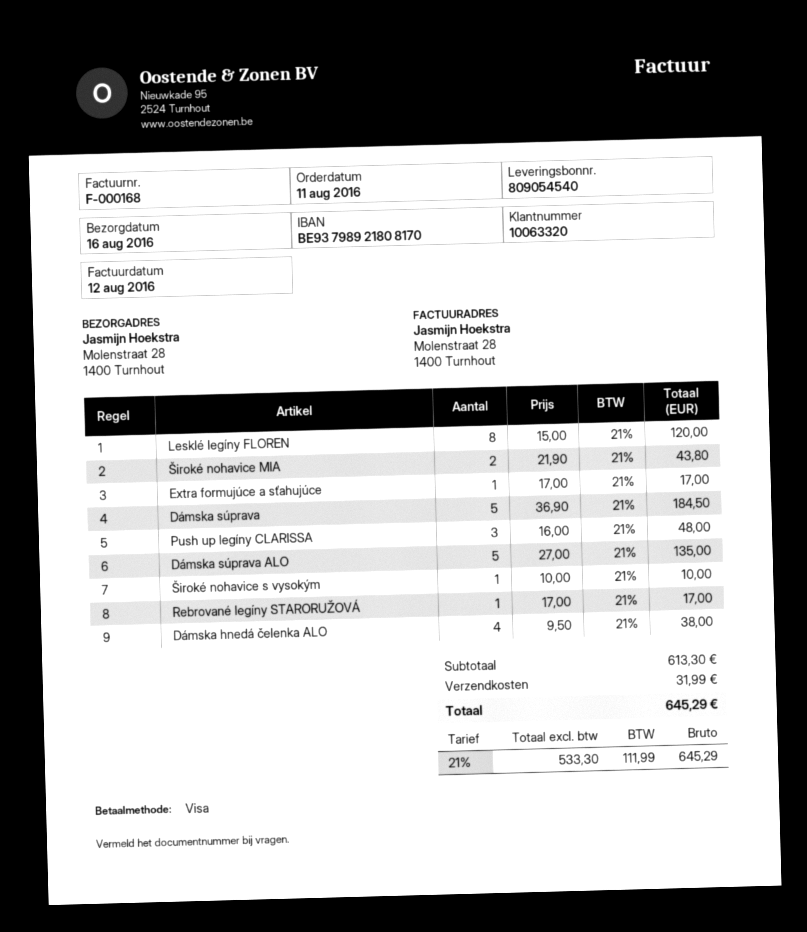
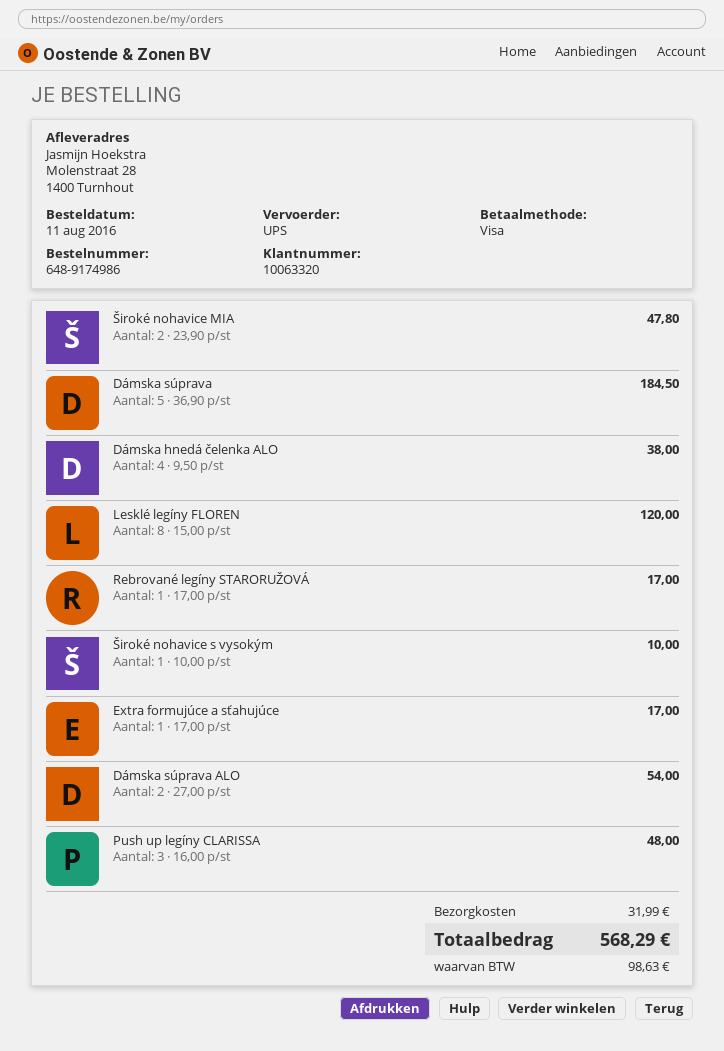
Široké nohavice MIA: 2 x 21.90 = 43.80 -> 2 x 23.90 = 47.80
Dámska súprava ALO: 5 x 27.00 = 135.00 -> 2 x 27.00 = 54.00
tax: 111.99 -> 98.63
total: 645.29 -> 568.29

